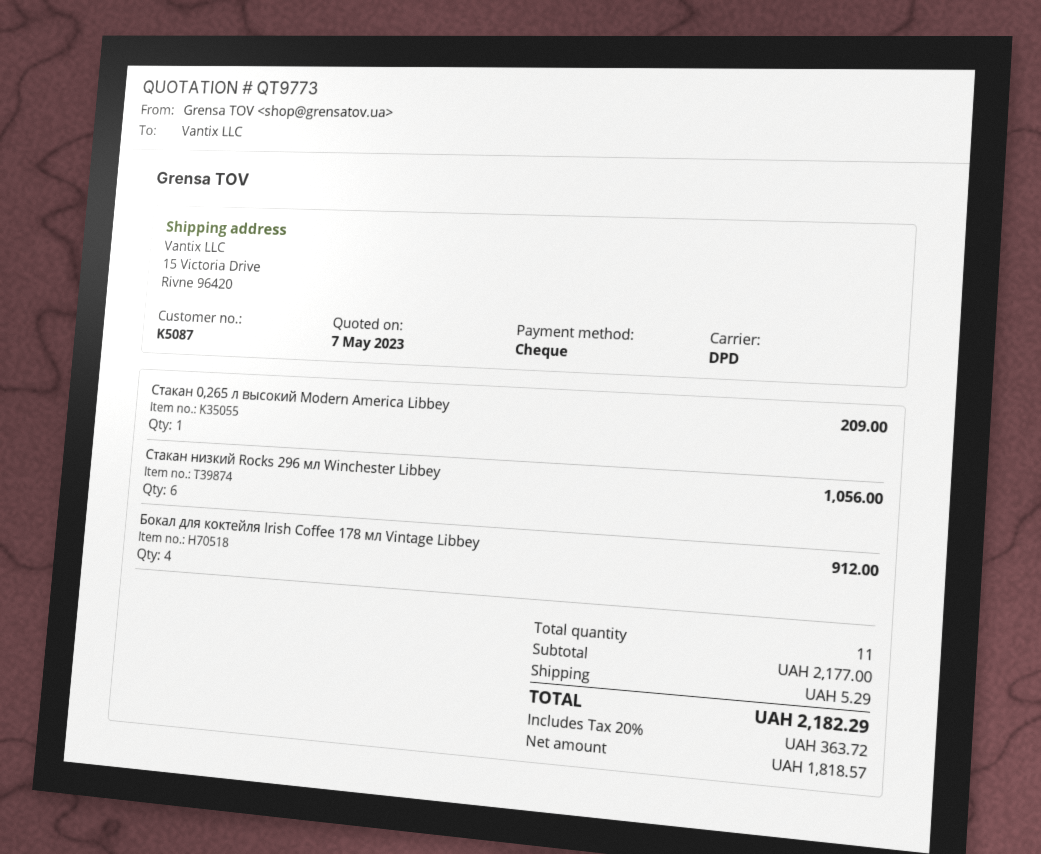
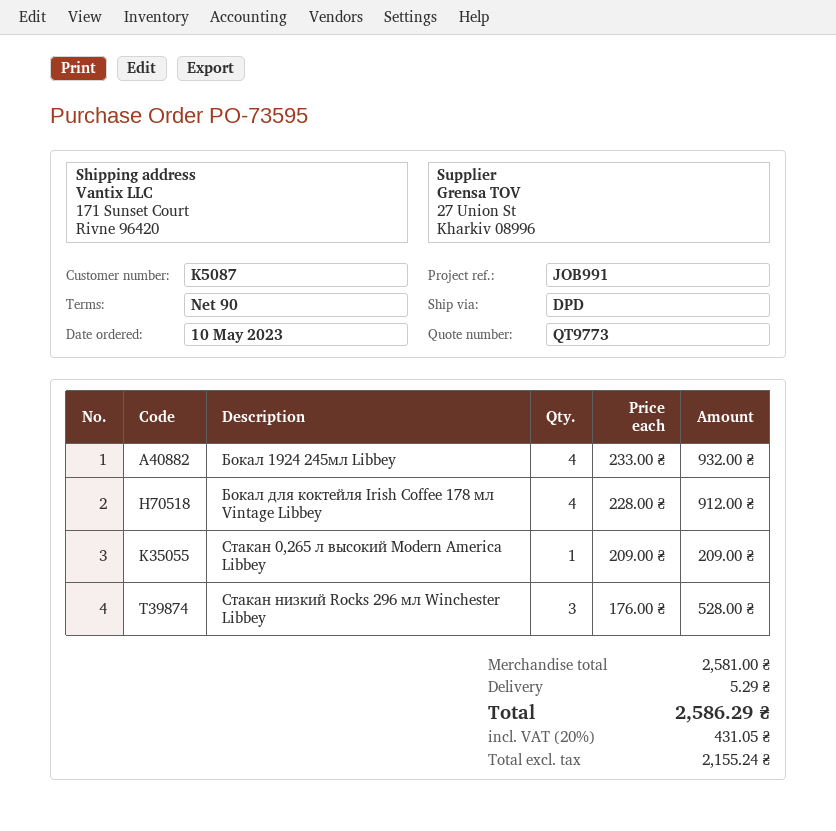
ship to: 15 Victoria Drive, Rivne 96420 -> 171 Sunset Court, Rivne 96420
Стакан низкий Rocks 296 мл Winchester Libbey: 6 for 1056.00 -> 3 for 528.00
Бокал 1924 245мл Libbey: none -> 4 for 932.00
subtotal: 2177.00 -> 2581.00
net: 1818.57 -> 2155.24
tax: 20% = 363.72 -> 20% = 431.05
total: 2182.29 -> 2586.29

